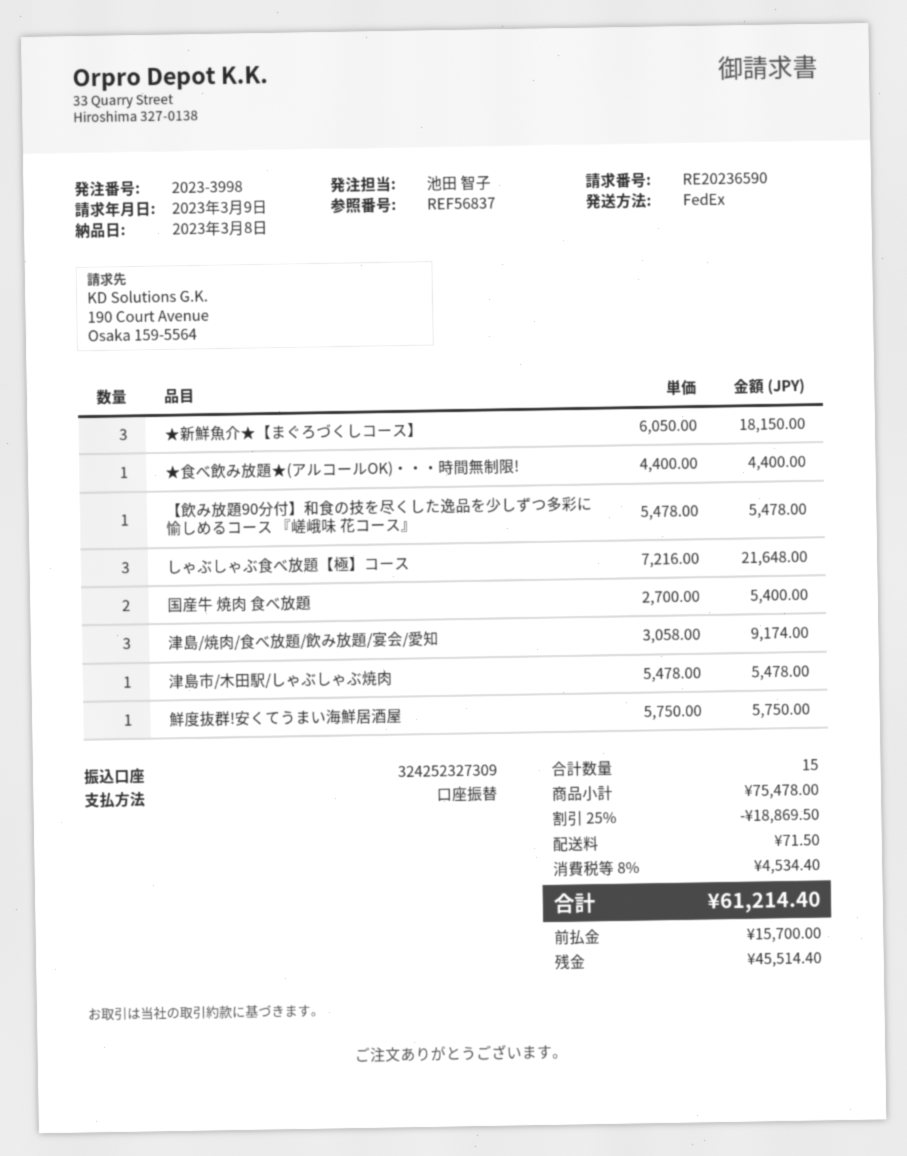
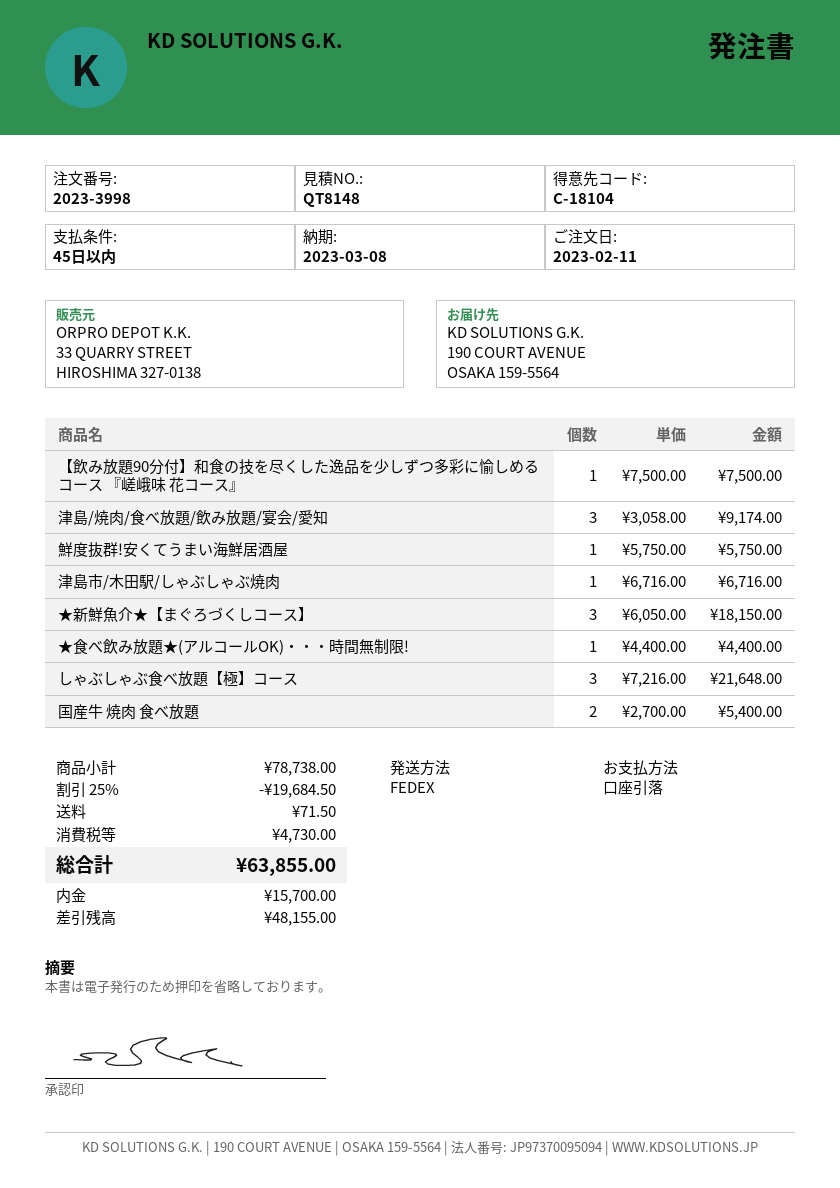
【飲み放題90分付】和食の技を尽くした逸品を少しずつ多彩に愉しめるコース 『嵯峨味 花コース』: 1 x 5478.00 = 5478.00 -> 1 x 7500.00 = 7500.00
津島市/木田駅/しゃぶしゃぶ焼肉: 1 x 5478.00 = 5478.00 -> 1 x 6716.00 = 6716.00
subtotal: 75478.00 -> 78738.00
discount: 25% = 18869.50 -> 25% = 19684.50
tax: 4534.40 -> 4730.00
total: 61214.40 -> 63855.00
balance: 45514.40 -> 48155.00

